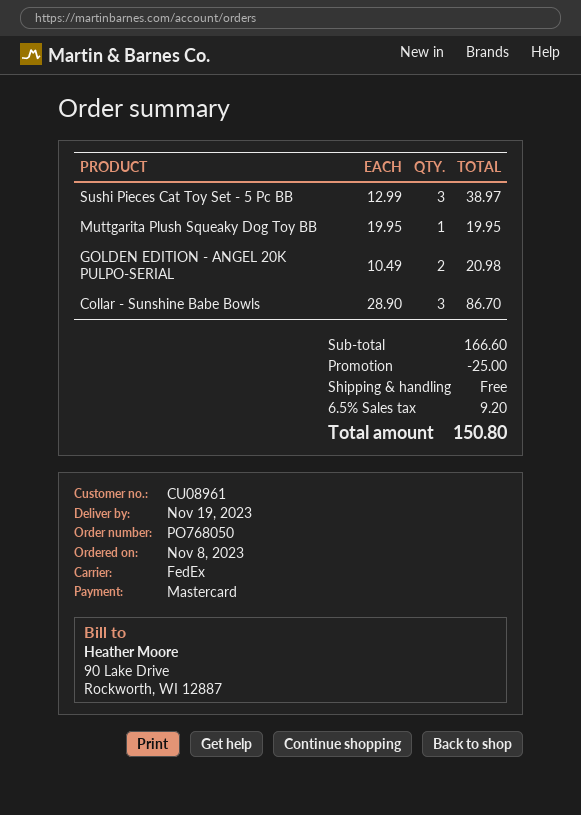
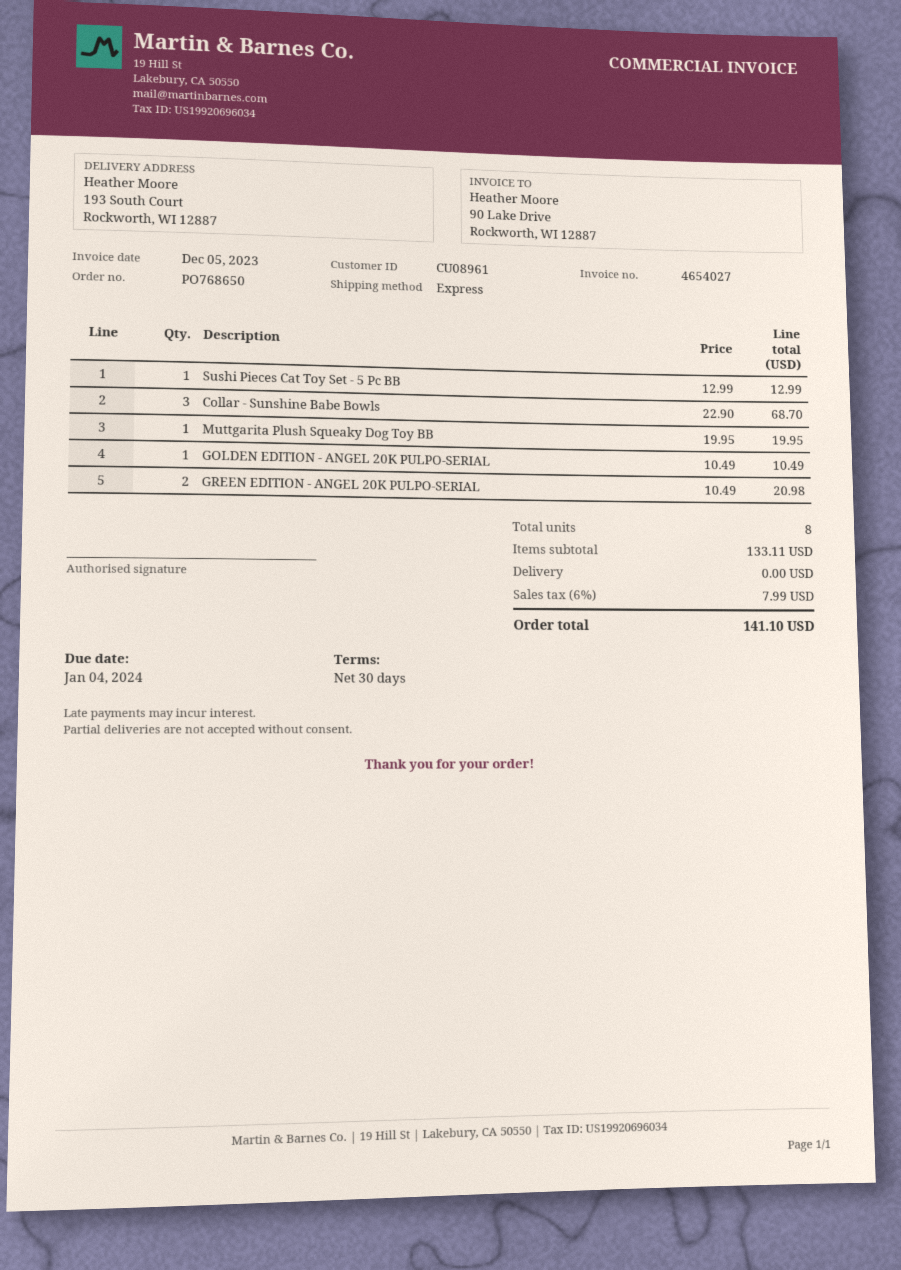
order number: PO768050 -> PO768650
shipping method: FedEx -> express
Sushi Pieces Cat Toy Set - 5 Pc BB: 3 x 12.99 = 38.97 -> 1 x 12.99 = 12.99
GOLDEN EDITION - ANGEL 20K PULPO-SERIAL: 2 x 10.49 = 20.98 -> 1 x 10.49 = 10.49
Collar - Sunshine Babe Bowls: 3 x 28.90 = 86.70 -> 3 x 22.90 = 68.70
GREEN EDITION - ANGEL 20K PULPO-SERIAL: none -> 2 x 10.49 = 20.98
subtotal: 166.60 -> 133.11
discount: 25.00 -> none
tax: 6.5% = 9.20 -> 6% = 7.99
total: 150.80 -> 141.10

